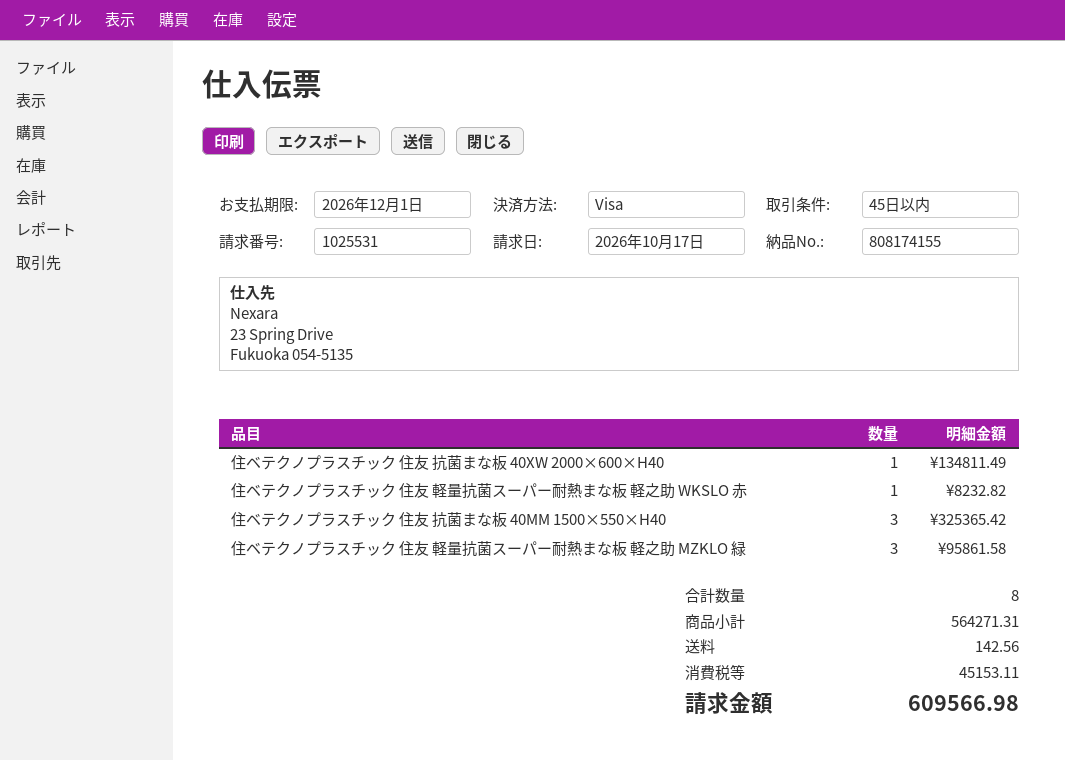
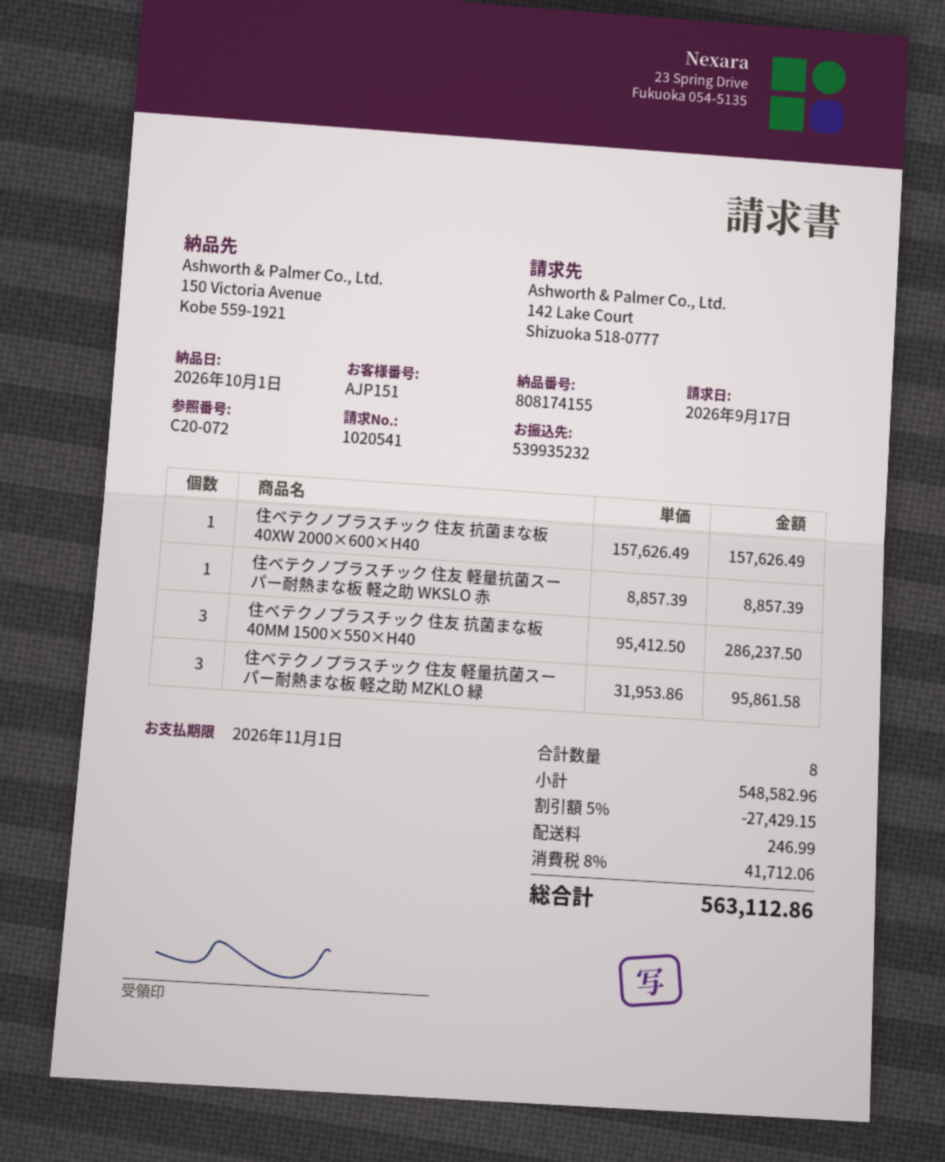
invoice number: 1025531 -> 1020541
invoice date: 2026-10-17 -> 2026-09-17
due date: 2026-12-01 -> 2026-11-01
住ベテクノプラスチック 住友 抗菌まな板 40XW 2000×600×H40: 1 for 134811.49 -> 1 for 157626.49
住ベテクノプラスチック 住友 軽量抗菌スーパー耐熱まな板 軽之助 WKSLO 赤: 1 for 8232.82 -> 1 for 8857.39
住ベテクノプラスチック 住友 抗菌まな板 40MM 1500×550×H40: 3 for 325365.42 -> 3 for 286237.50
subtotal: 564271.31 -> 548582.96
discount: none -> 5% = 27429.15
shipping: 142.56 -> 246.99
tax: 45153.11 -> 41712.06
total: 609566.98 -> 563112.86

